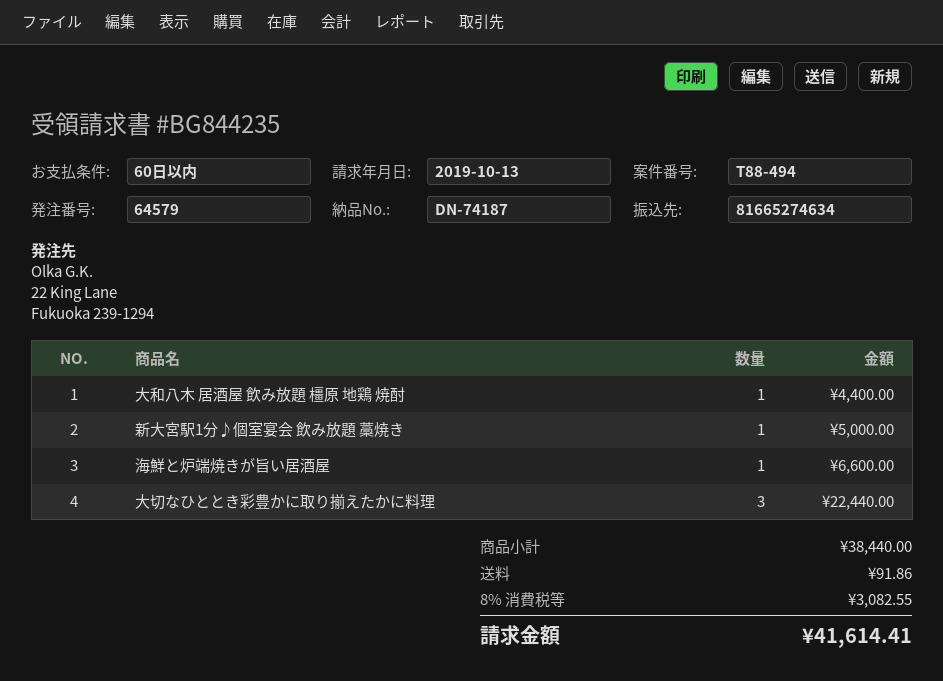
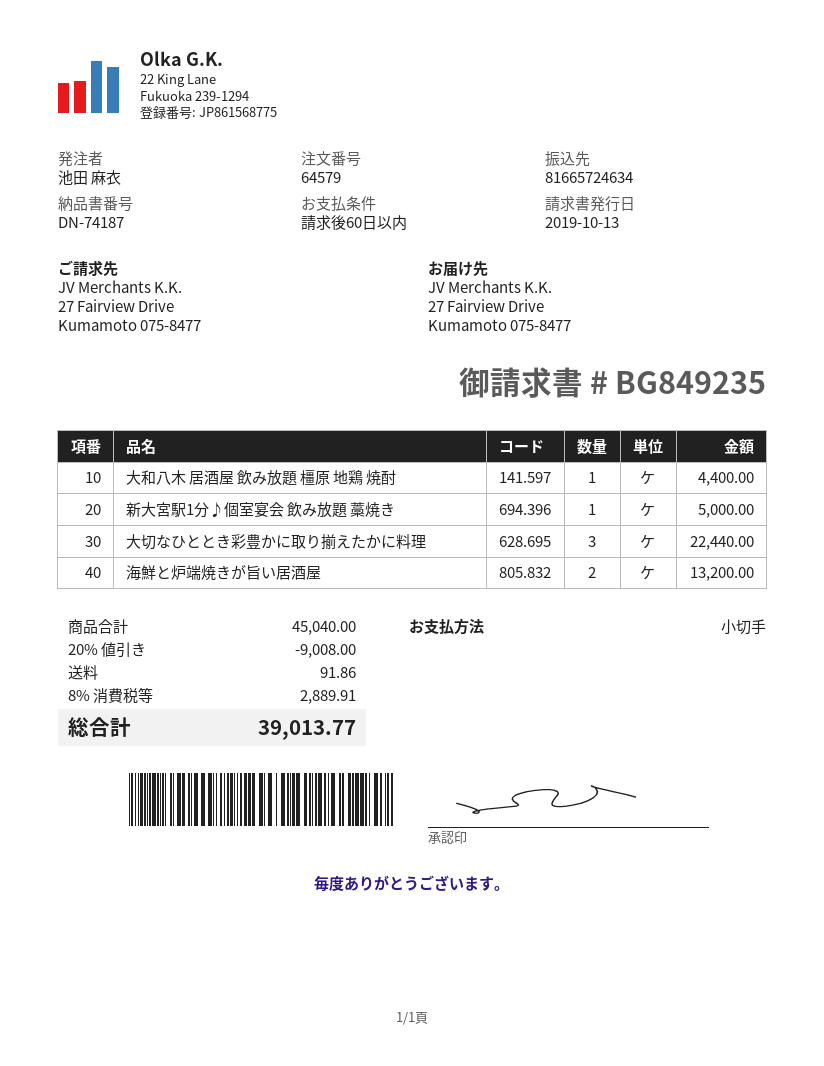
invoice number: BG844235 -> BG849235
bank account: 81665274634 -> 81665724634
海鮮と炉端焼きが旨い居酒屋: 1 for 6600.00 -> 2 for 13200.00
subtotal: 38440.00 -> 45040.00
discount: none -> 20% = 9008.00
tax: 8% = 3082.55 -> 8% = 2889.91
total: 41614.41 -> 39013.77

